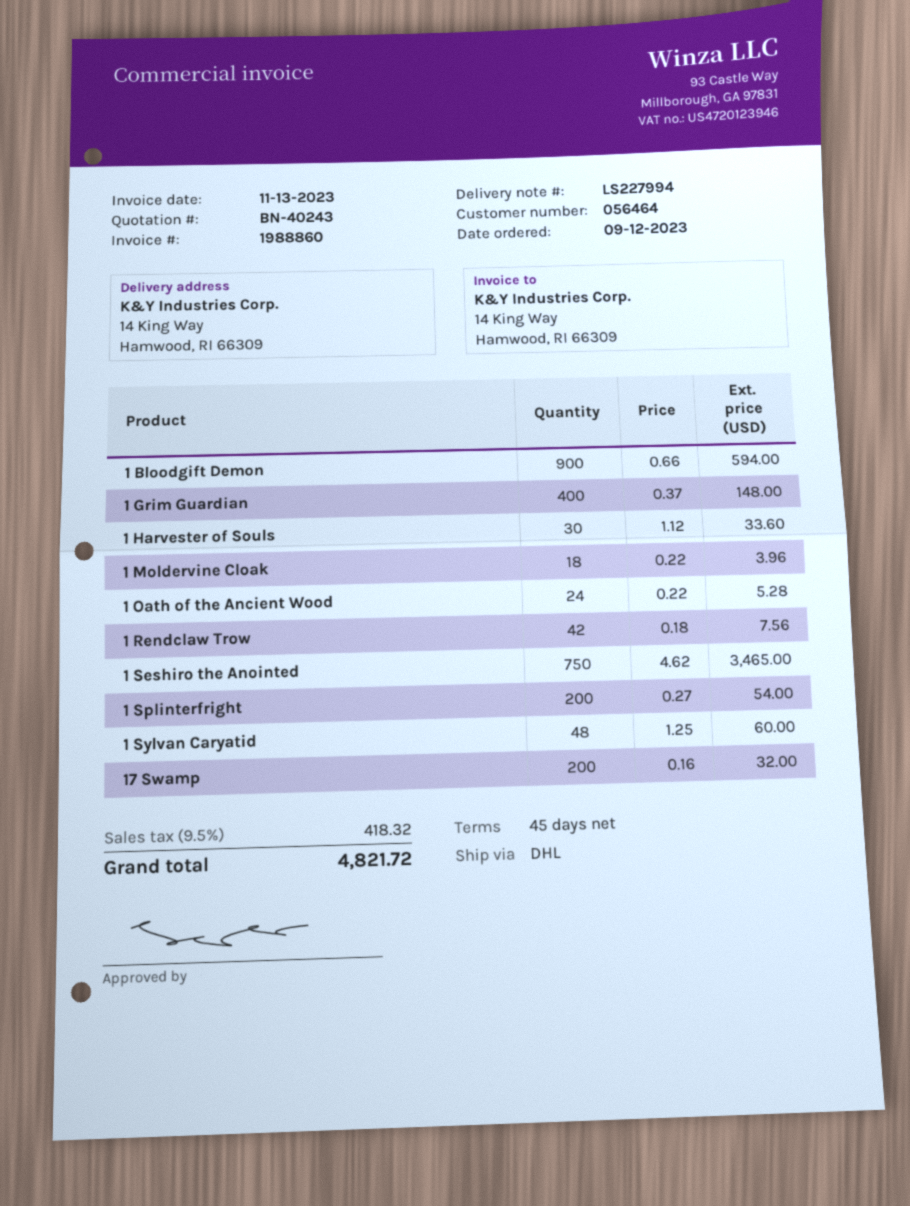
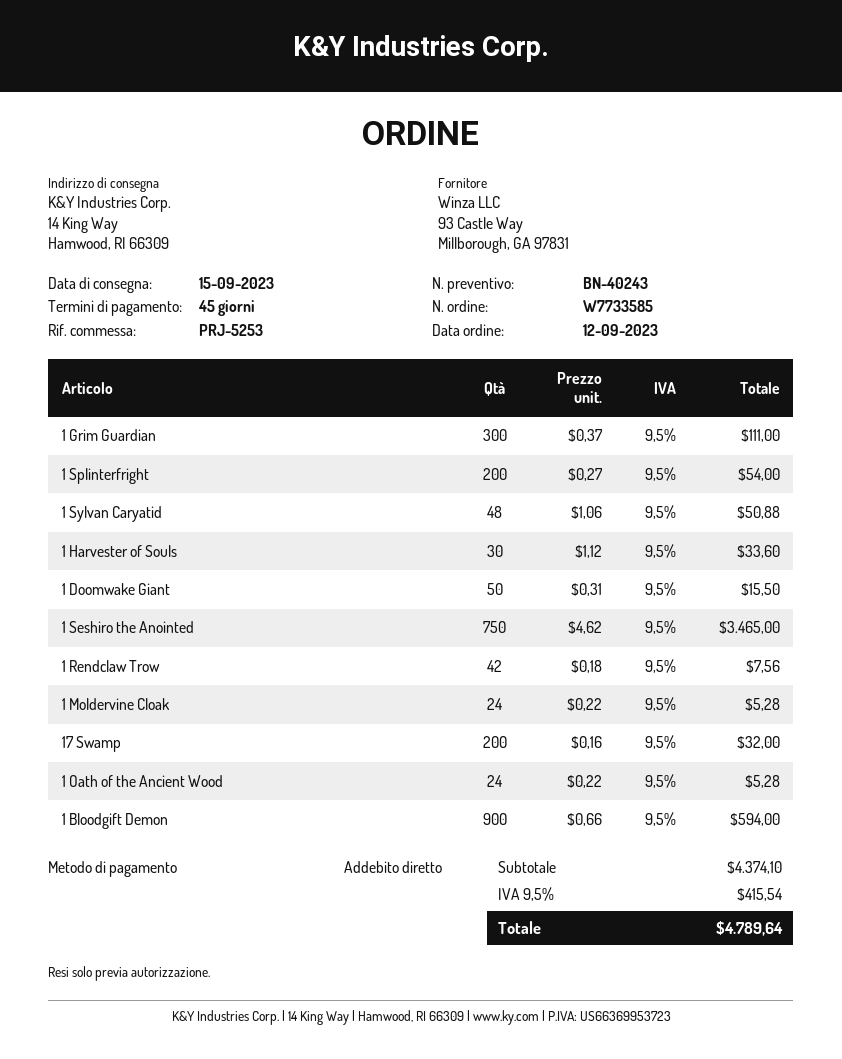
1 Grim Guardian: 400 x 0.37 = 148.00 -> 300 x 0.37 = 111.00
1 Moldervine Cloak: 18 x 0.22 = 3.96 -> 24 x 0.22 = 5.28
1 Sylvan Caryatid: 48 x 1.25 = 60.00 -> 48 x 1.06 = 50.88
1 Doomwake Giant: none -> 50 x 0.31 = 15.50
tax: 9.5% = 418.32 -> 9.5% = 415.54
total: 4821.72 -> 4789.64

